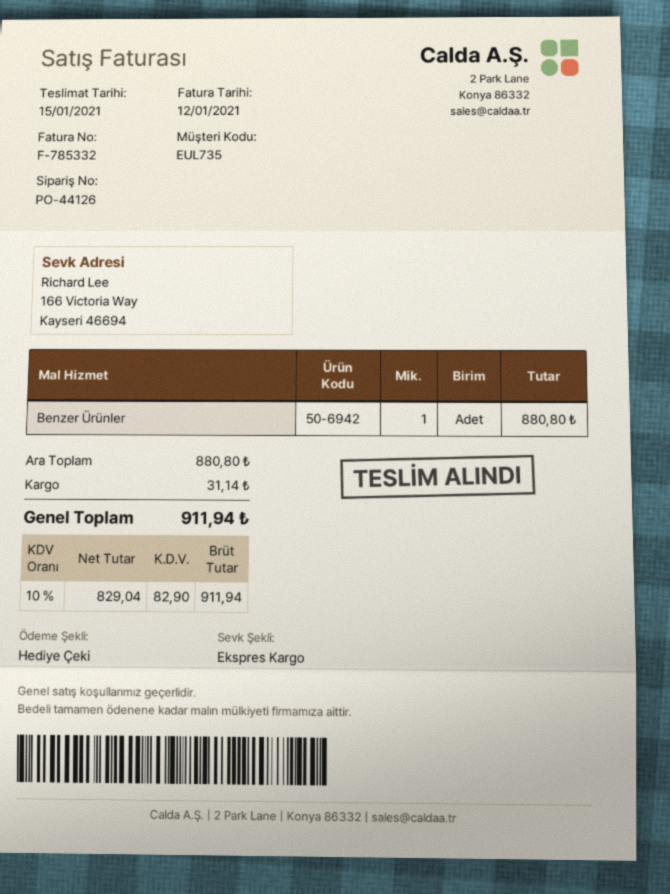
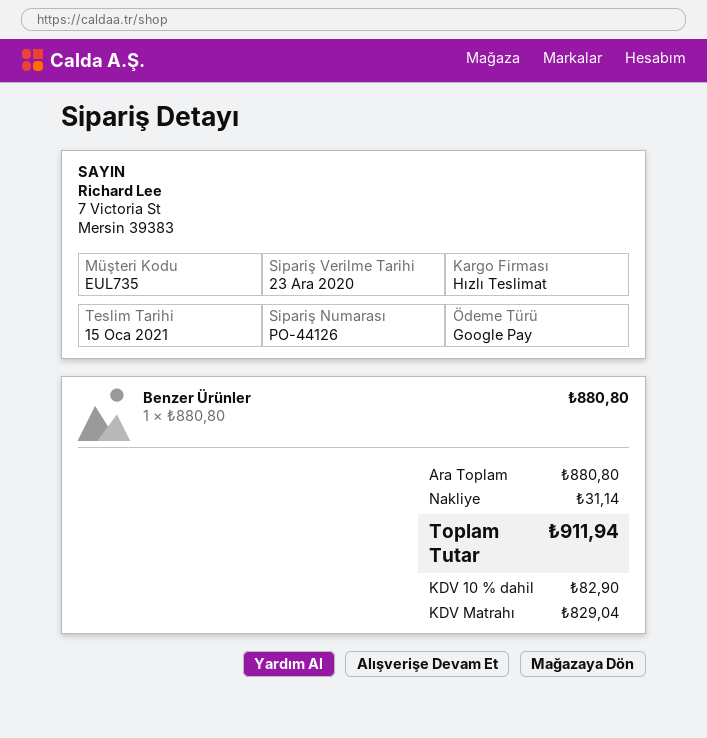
payment method: gift card -> Google Pay

